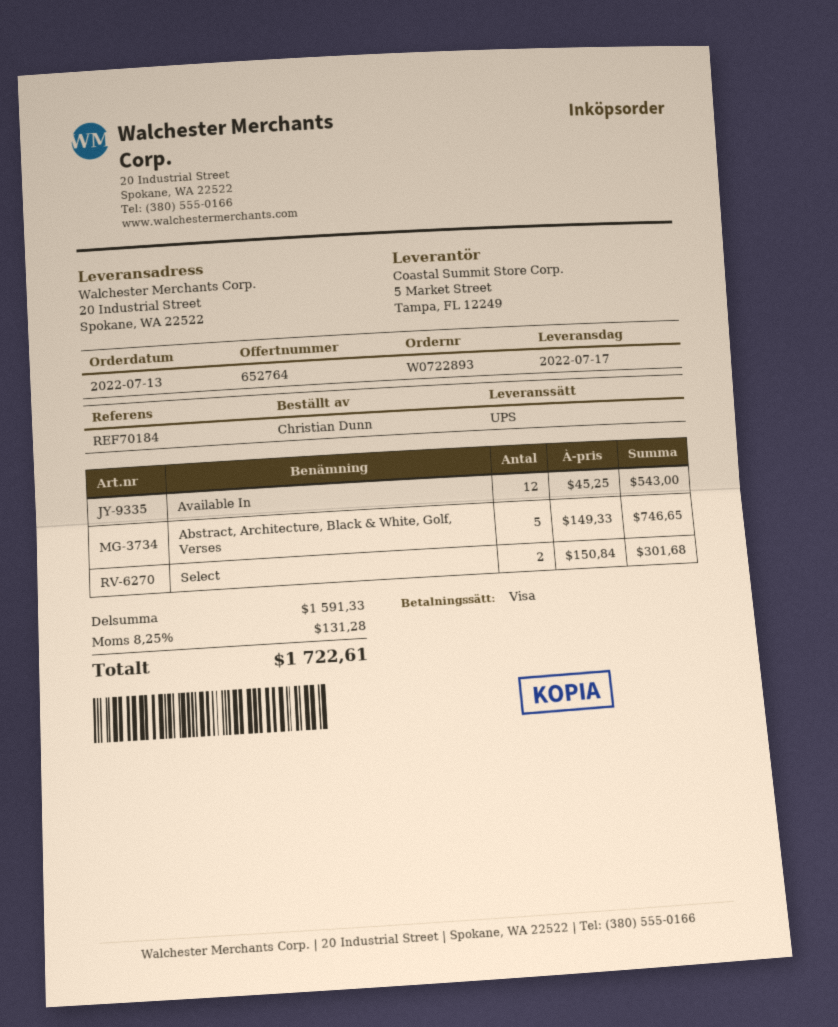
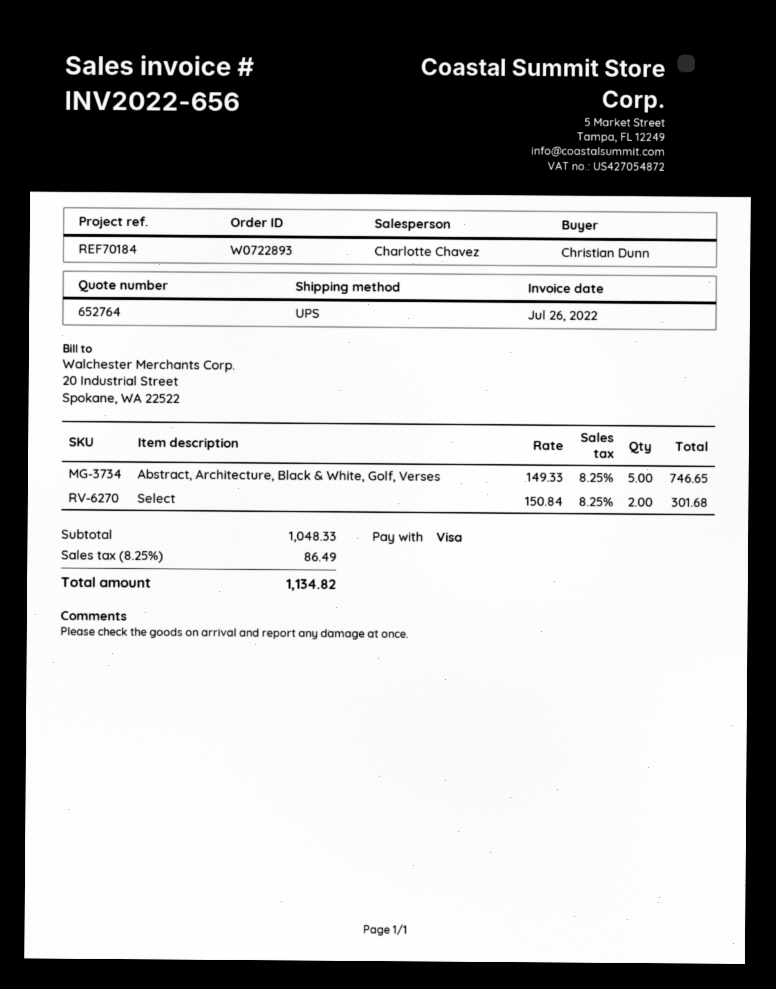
Available In: 12 x 45.25 = 543.00 -> none
subtotal: 1591.33 -> 1048.33
tax: 8.25% = 131.28 -> 8.25% = 86.49
total: 1722.61 -> 1134.82

